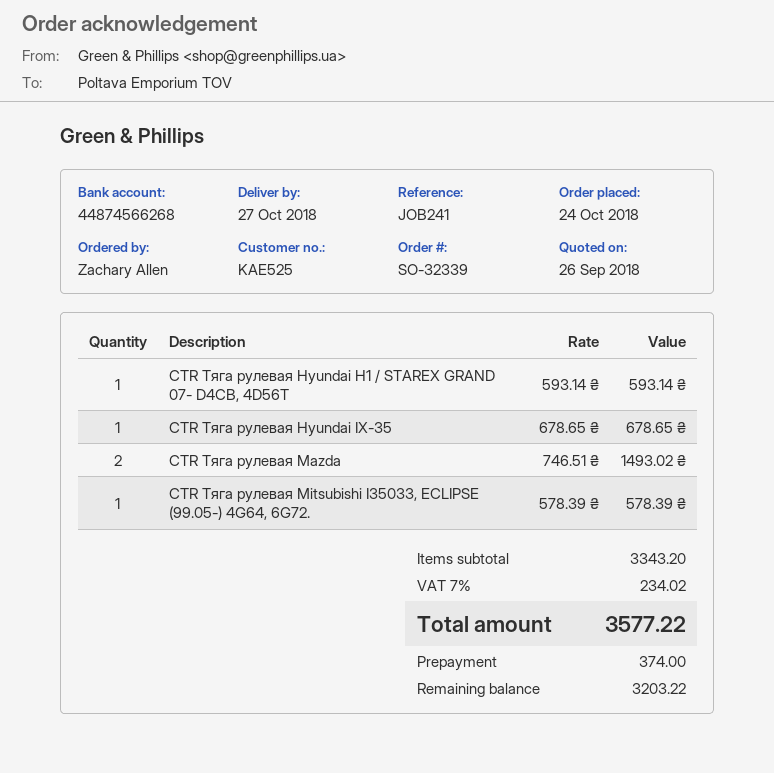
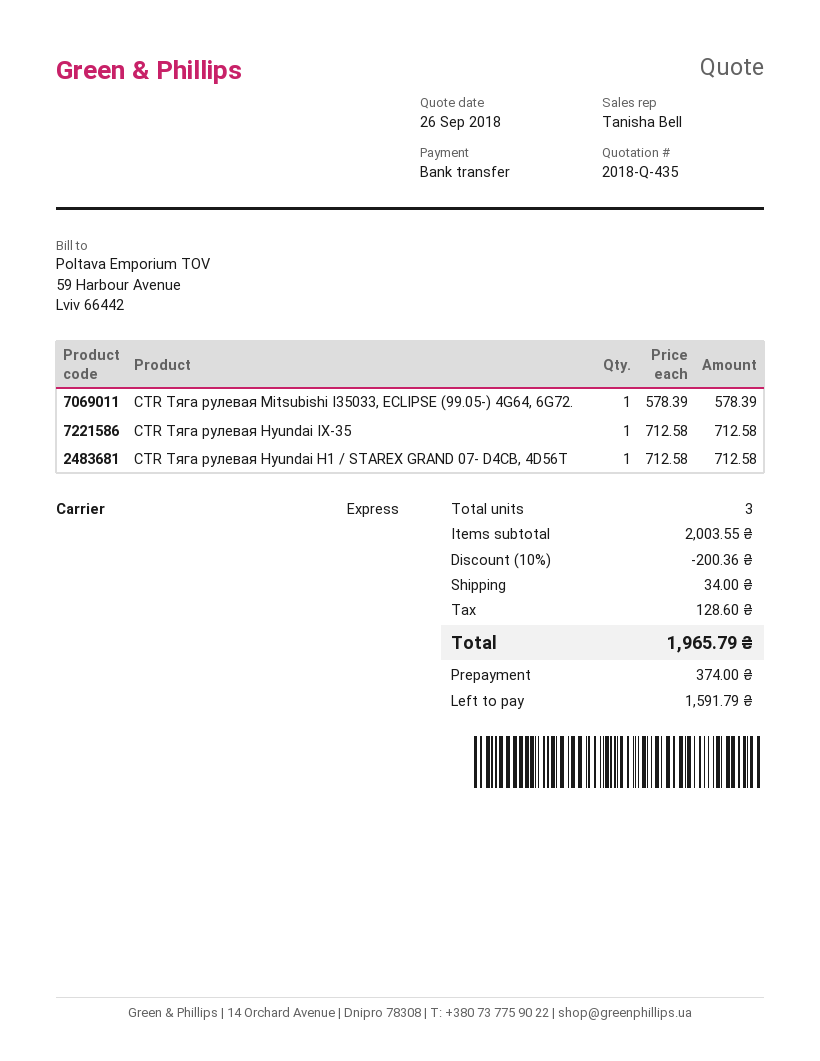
CTR Тяга рулевая Hyundai H1 / STAREX GRAND 07- D4CB, 4D56T: 1 x 593.14 = 593.14 -> 1 x 712.58 = 712.58
CTR Тяга рулевая Hyundai IX-35: 1 x 678.65 = 678.65 -> 1 x 712.58 = 712.58
CTR Тяга рулевая Mazda: 2 x 746.51 = 1493.02 -> none
subtotal: 3343.20 -> 2003.55
discount: none -> 10% = 200.36
shipping: none -> 34.00
tax: 234.02 -> 128.60
total: 3577.22 -> 1965.79
balance: 3203.22 -> 1591.79

